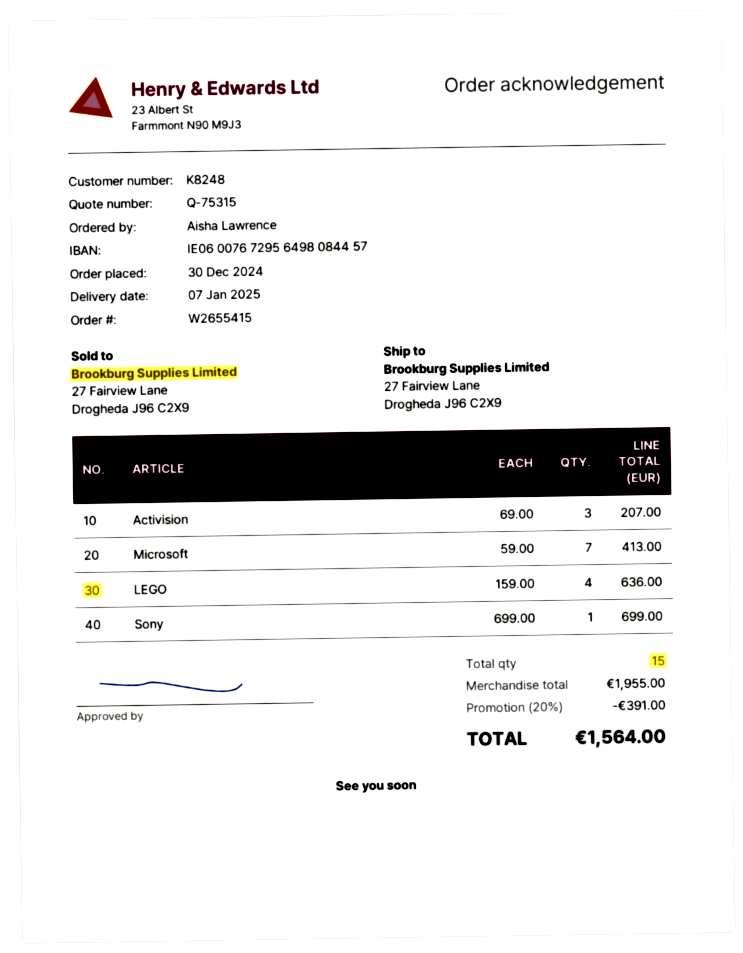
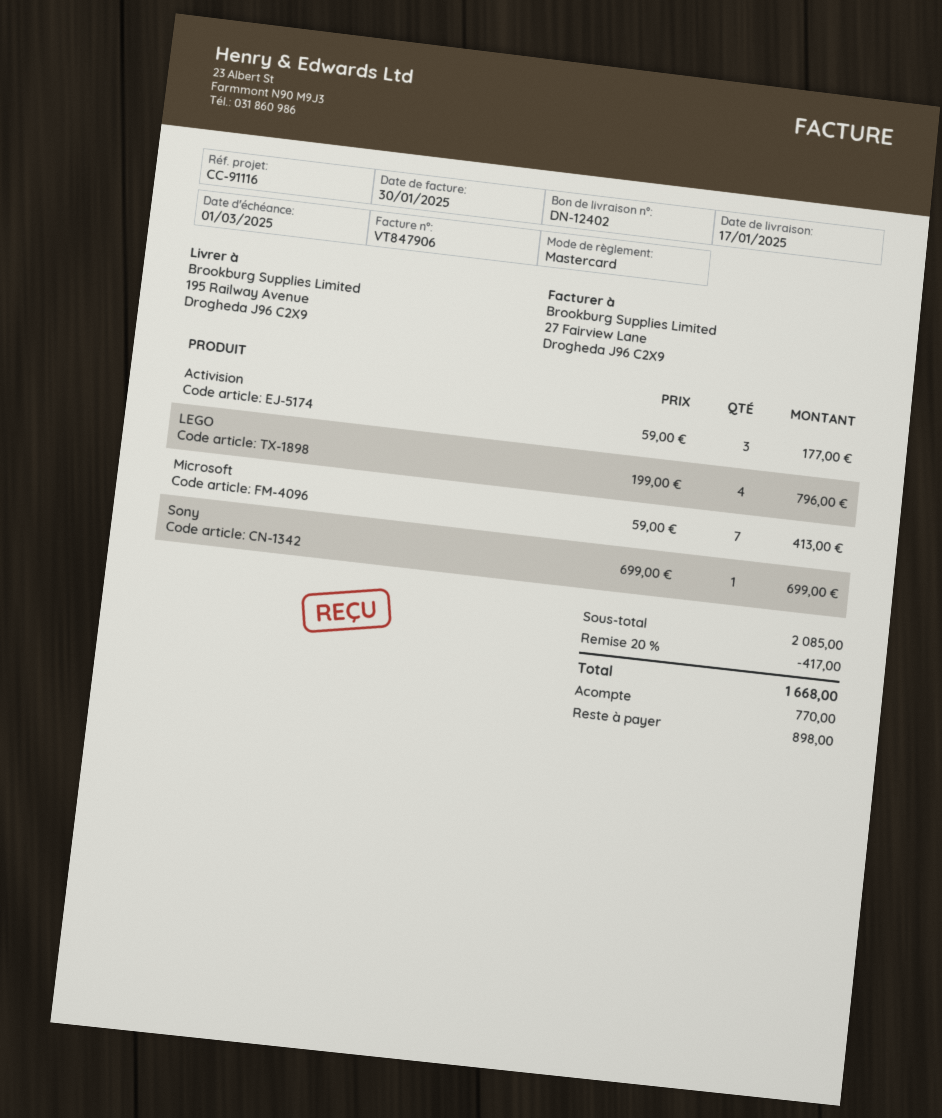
delivery date: 2025-01-07 -> 2025-01-17
ship to: 27 Fairview Lane, Drogheda J96 C2X9 -> 195 Railway Avenue, Drogheda J96 C2X9
Activision: 3 x 69.00 = 207.00 -> 3 x 59.00 = 177.00
LEGO: 4 x 159.00 = 636.00 -> 4 x 199.00 = 796.00
subtotal: 1955.00 -> 2085.00
discount: 20% = 391.00 -> 20% = 417.00
total: 1564.00 -> 1668.00

